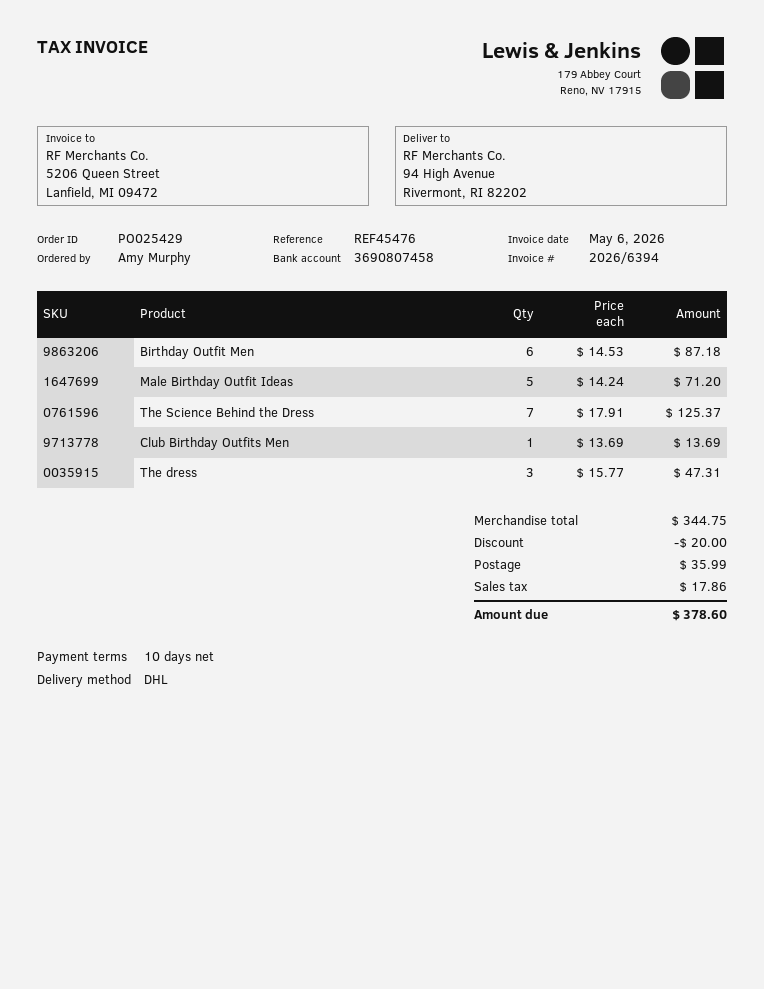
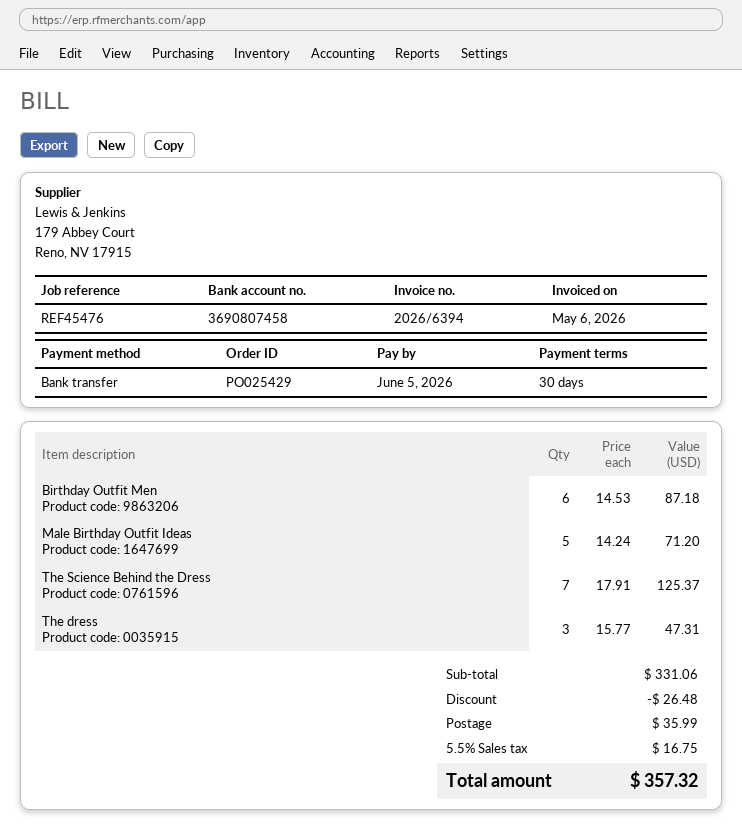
payment terms: 10 days -> 30 days
Club Birthday Outfits Men: 1 x 13.69 = 13.69 -> none
subtotal: 344.75 -> 331.06
discount: 20.00 -> 26.48
tax: 17.86 -> 16.75
total: 378.60 -> 357.32

